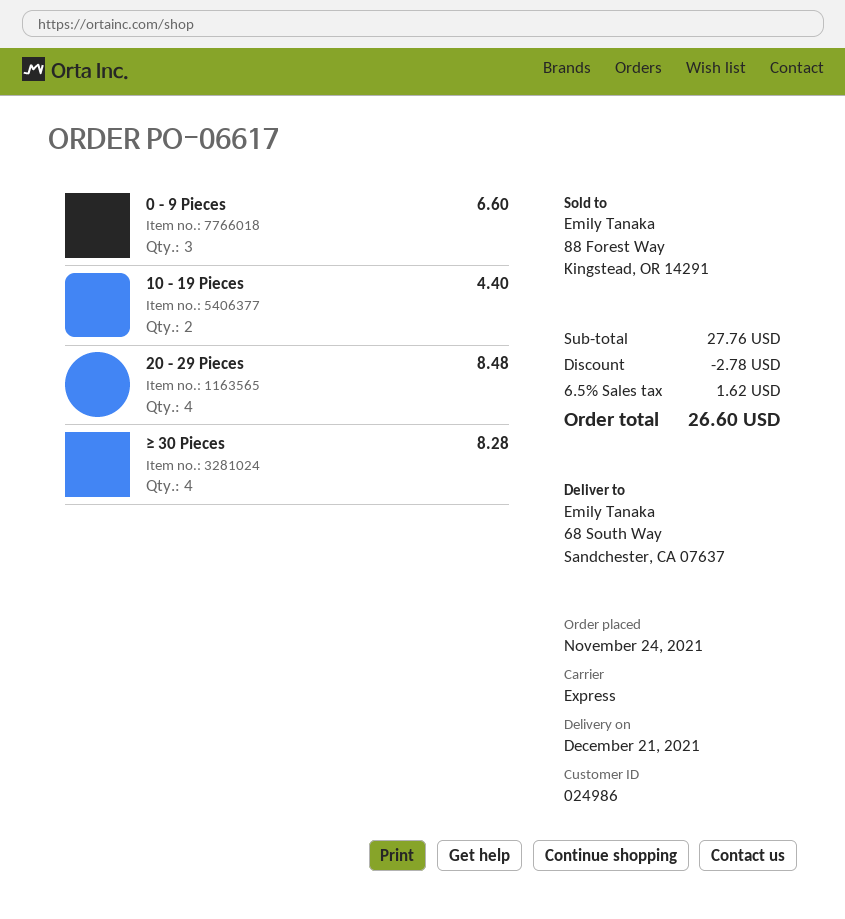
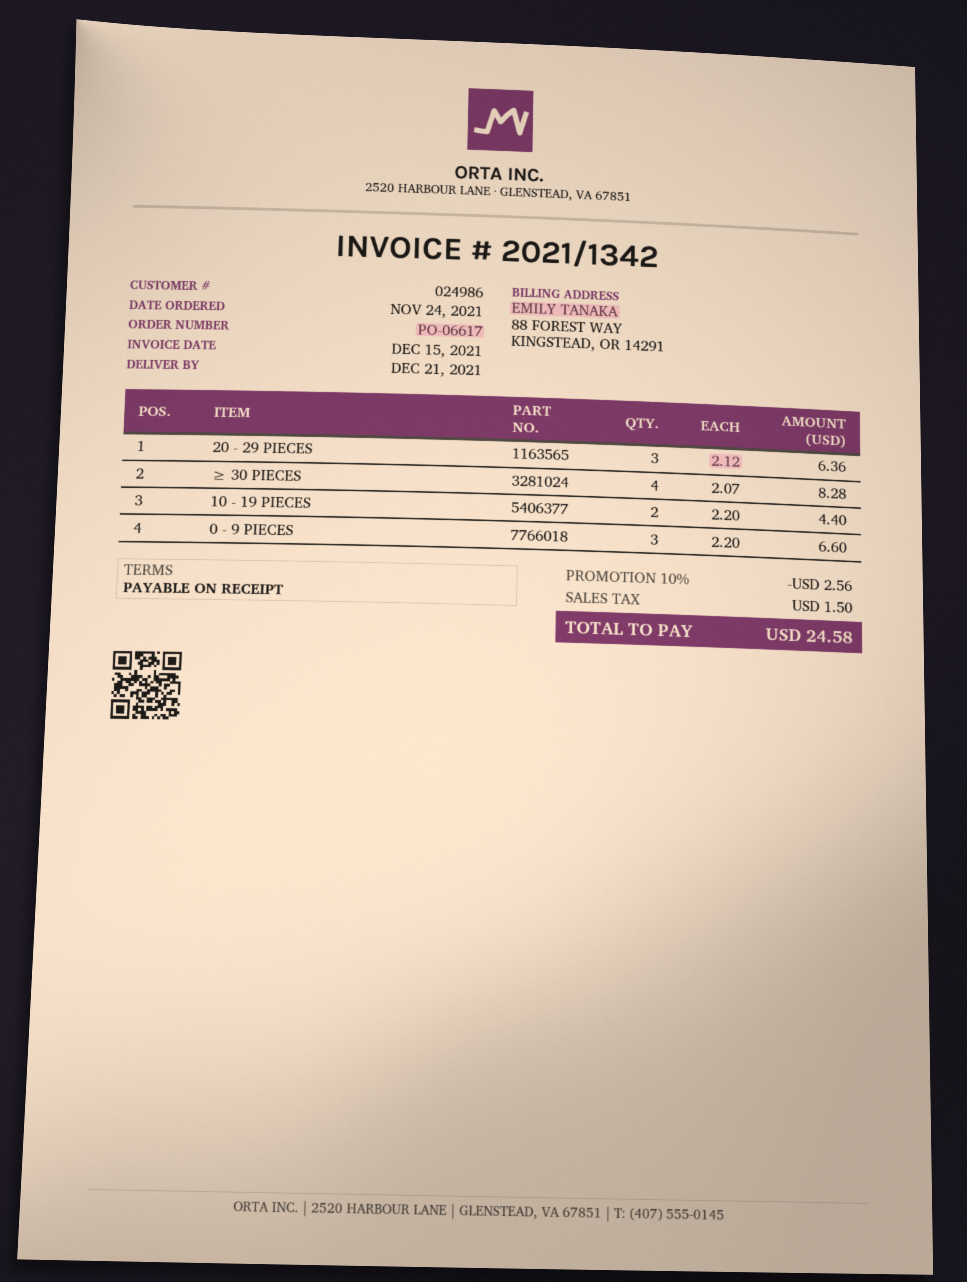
20 - 29 Pieces: 4 for 8.48 -> 3 for 6.36
discount: 2.78 -> 2.56
tax: 1.62 -> 1.50
total: 26.60 -> 24.58

